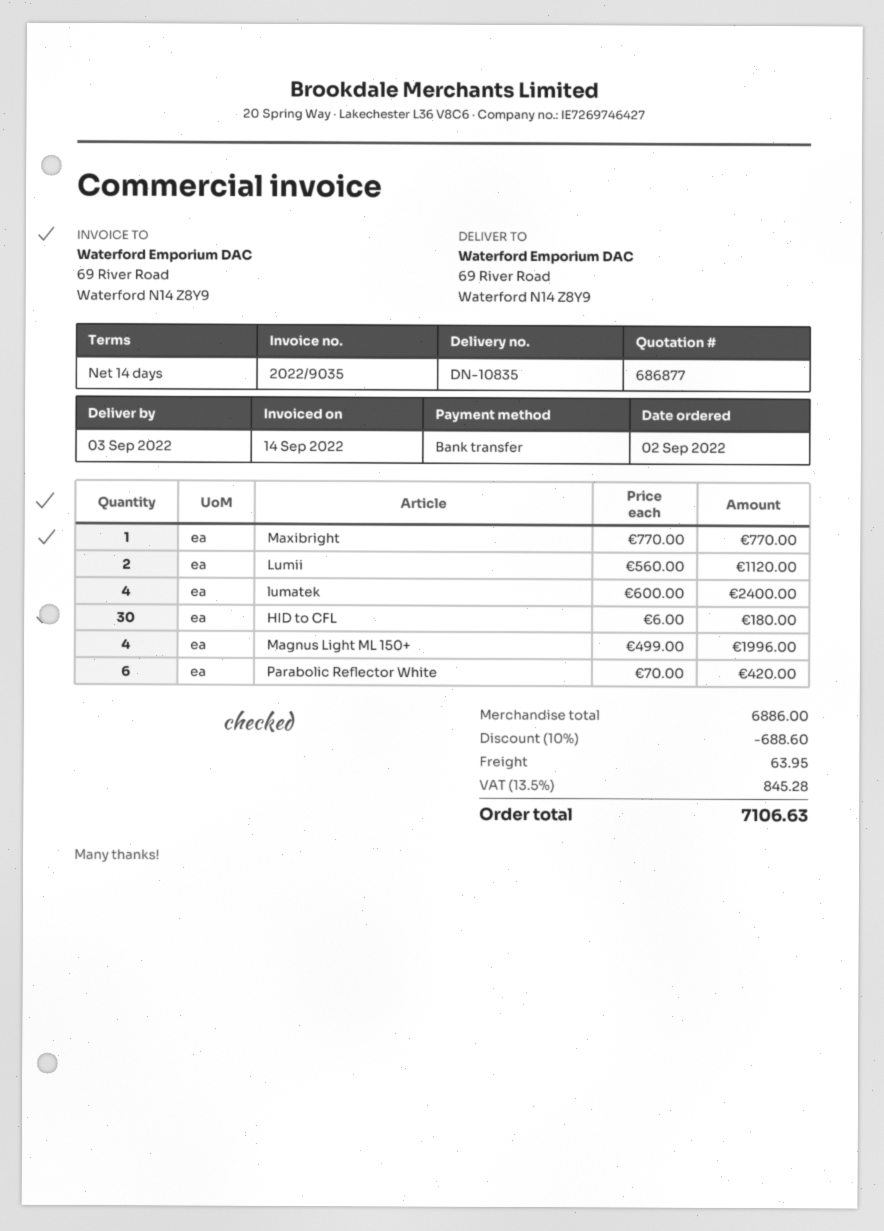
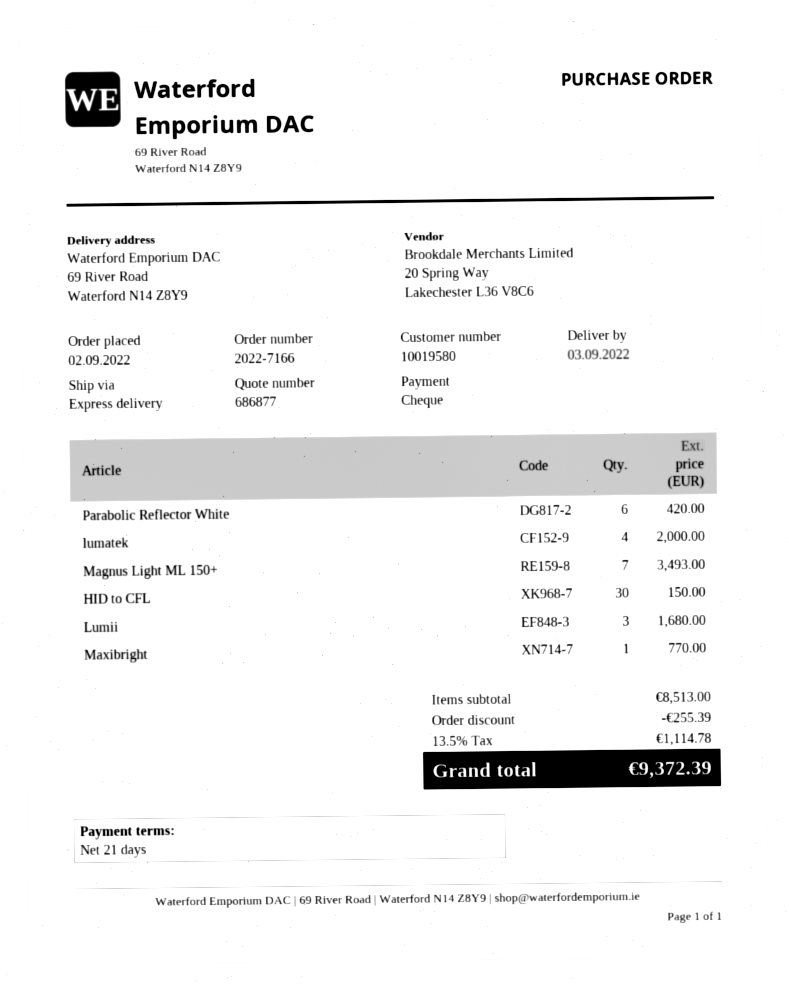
payment terms: 14 days -> 21 days
payment method: bank transfer -> cheque
Lumii: 2 for 1120.00 -> 3 for 1680.00
lumatek: 4 for 2400.00 -> 4 for 2000.00
HID to CFL: 30 for 180.00 -> 30 for 150.00
Magnus Light ML 150+: 4 for 1996.00 -> 7 for 3493.00
subtotal: 6886.00 -> 8513.00
discount: 688.60 -> 255.39
shipping: 63.95 -> none
tax: 13.5% = 845.28 -> 13.5% = 1114.78
total: 7106.63 -> 9372.39

